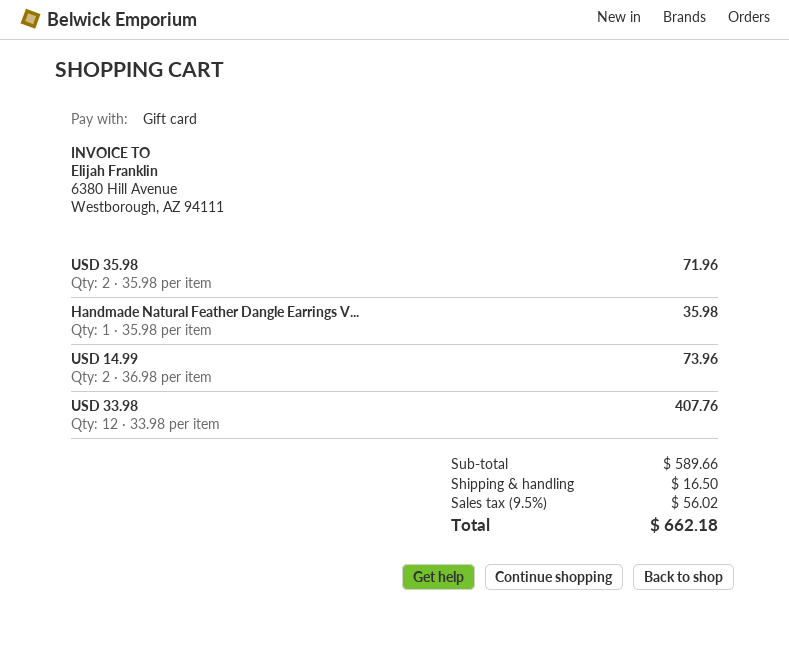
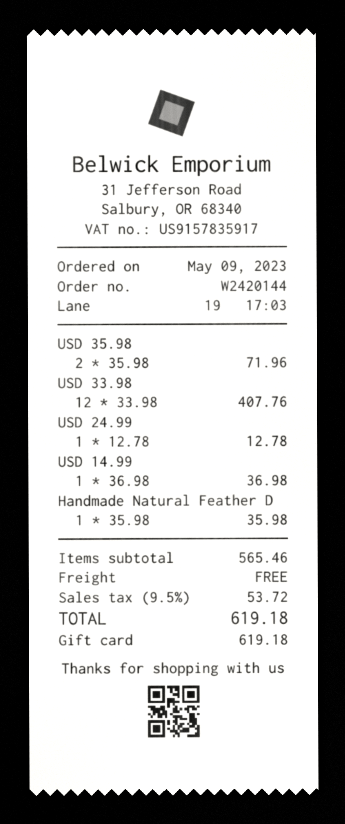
USD 14.99: 2 x 36.98 = 73.96 -> 1 x 36.98 = 36.98
USD 24.99: none -> 1 x 12.78 = 12.78
subtotal: 589.66 -> 565.46
shipping: 16.50 -> 0.00
tax: 9.5% = 56.02 -> 9.5% = 53.72
total: 662.18 -> 619.18

